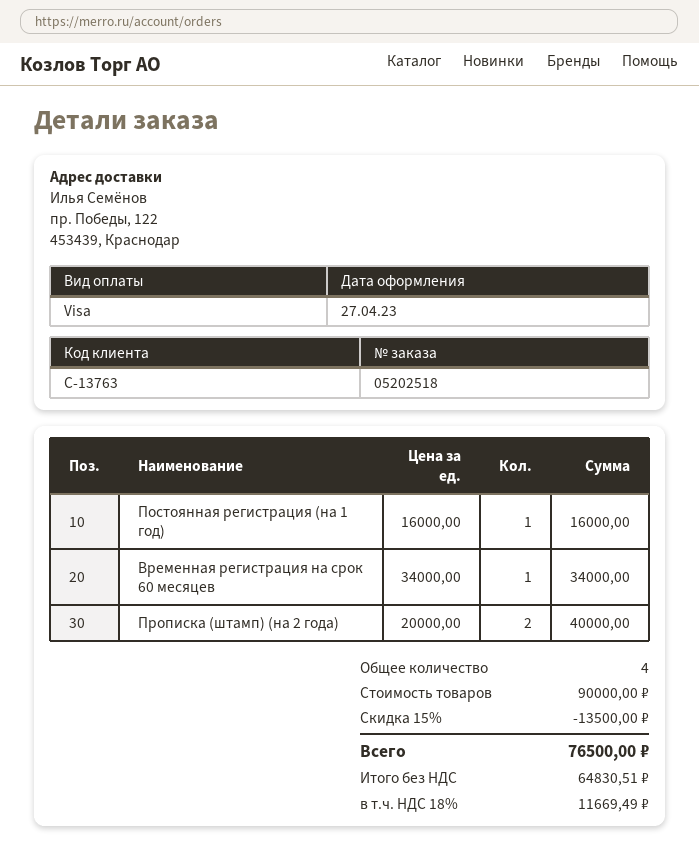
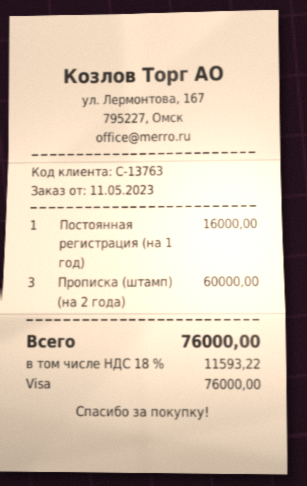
order date: 2023-04-27 -> 2023-05-11
Временная регистрация на срок 60 месяцев: 1 for 34000.00 -> none
Прописка (штамп) (на 2 года): 2 for 40000.00 -> 3 for 60000.00
discount: 15% = 13500.00 -> none
tax: 18% = 11669.49 -> 18% = 11593.22
total: 76500.00 -> 76000.00

